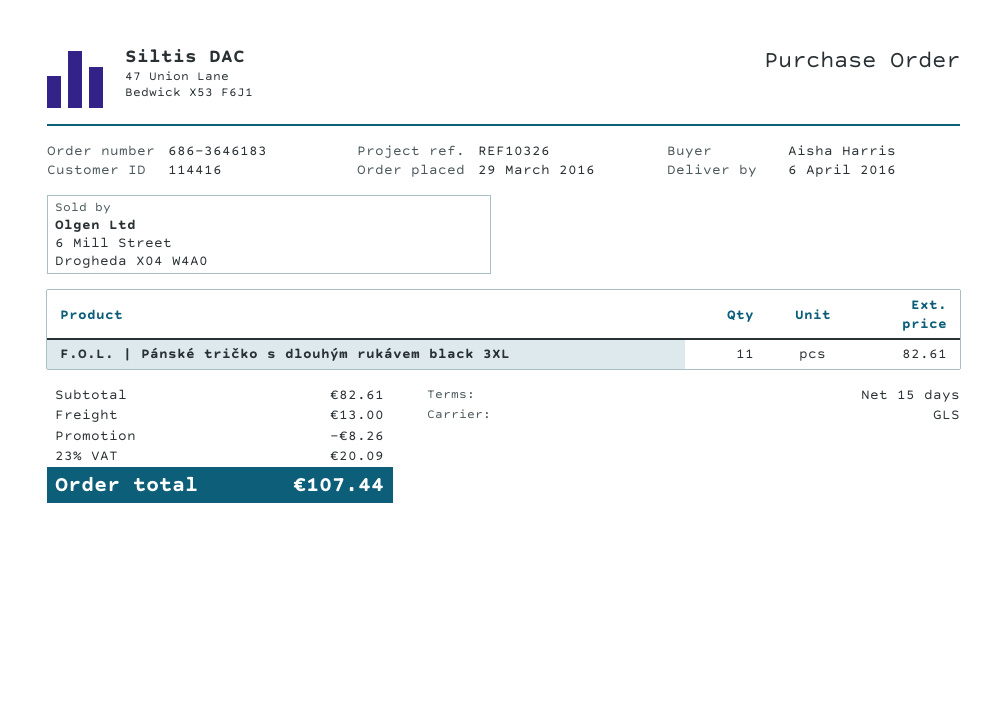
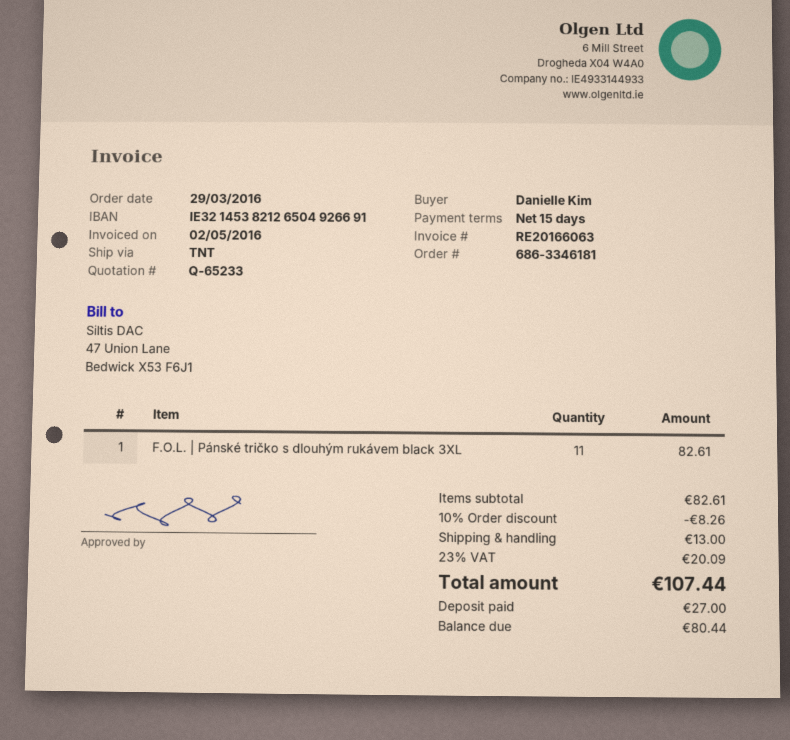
order number: 686-3646183 -> 686-3346181
ordered by: Aisha Harris -> Danielle Kim
shipping method: GLS -> TNT

